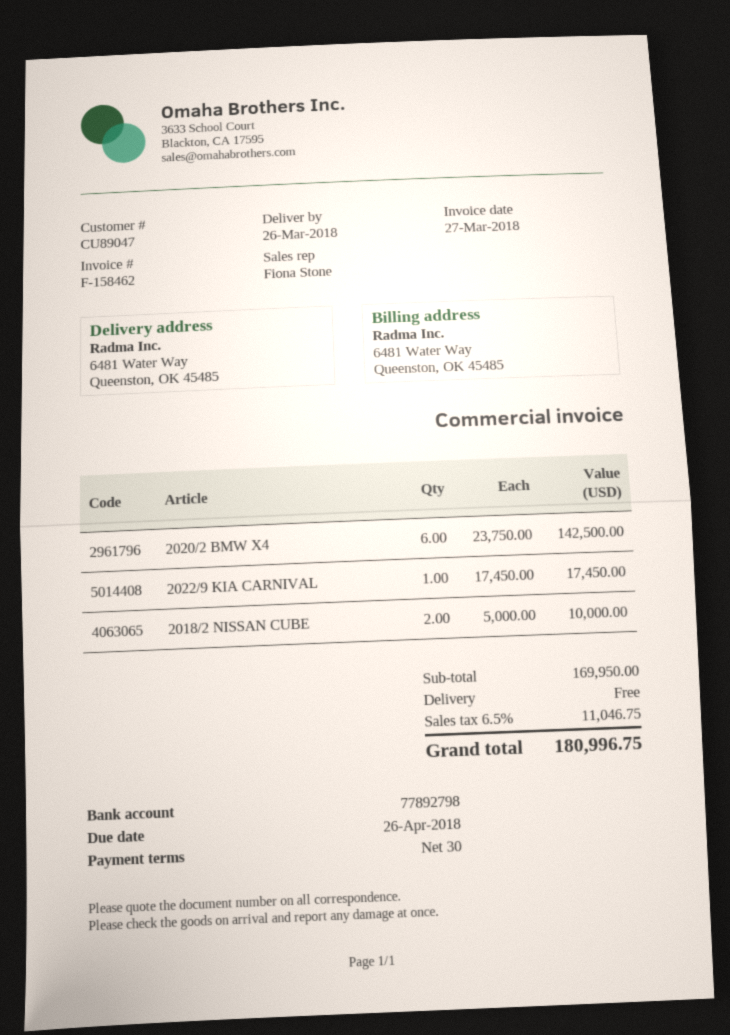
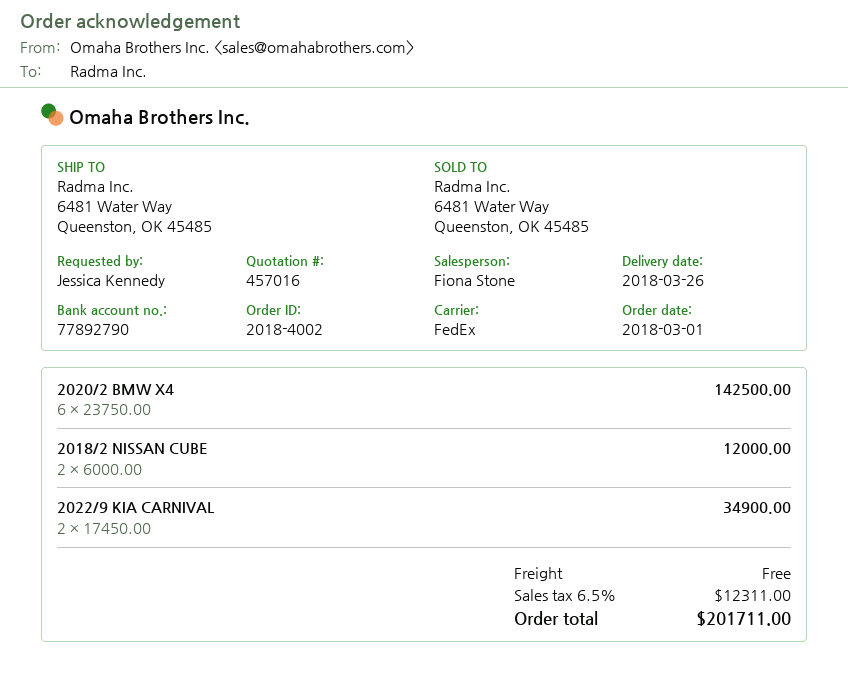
bank account: 77892798 -> 77892790
2022/9 KIA CARNIVAL: 1 x 17450.00 = 17450.00 -> 2 x 17450.00 = 34900.00
2018/2 NISSAN CUBE: 2 x 5000.00 = 10000.00 -> 2 x 6000.00 = 12000.00
tax: 6.5% = 11046.75 -> 6.5% = 12311.00
total: 180996.75 -> 201711.00

